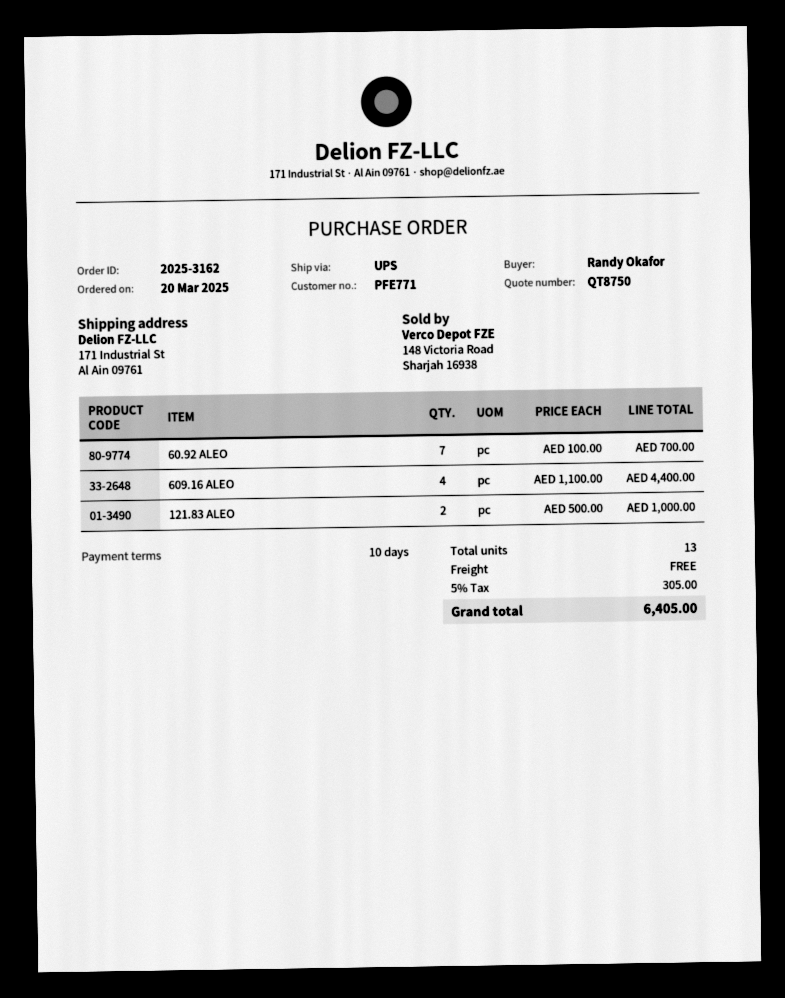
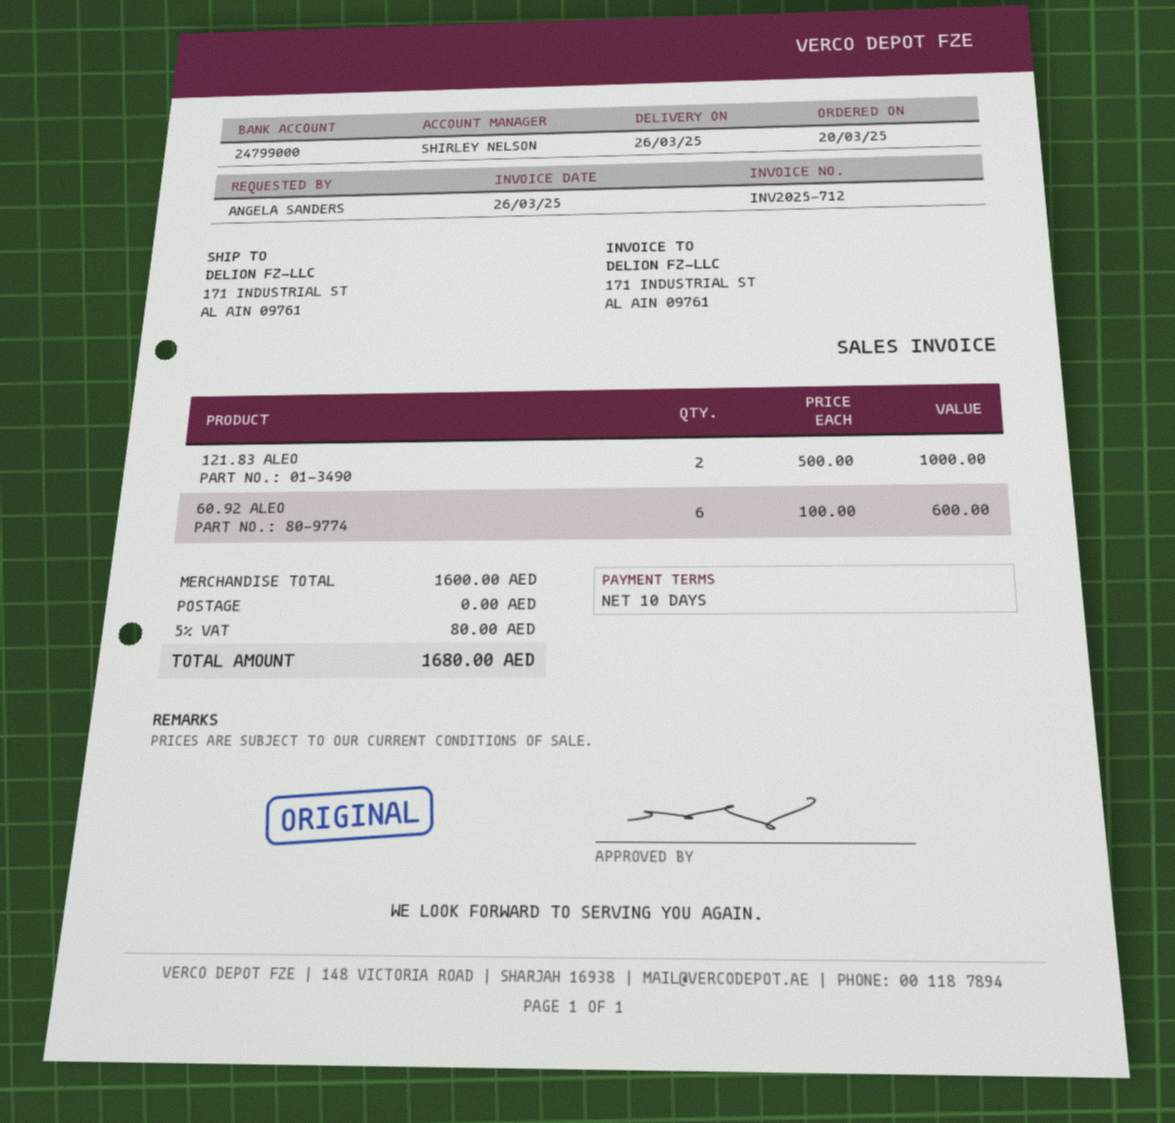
ordered by: Randy Okafor -> ANGELA SANDERS
60.92 ALEO: 7 x 100.00 = 700.00 -> 6 x 100.00 = 600.00
609.16 ALEO: 4 x 1100.00 = 4400.00 -> none
tax: 5% = 305.00 -> 5% = 80.00
total: 6405.00 -> 1680.00

